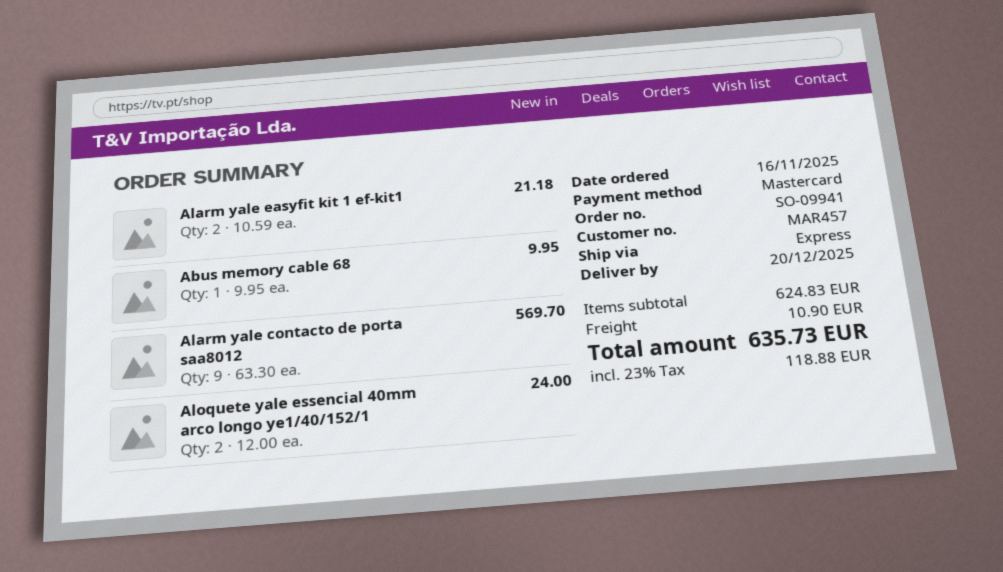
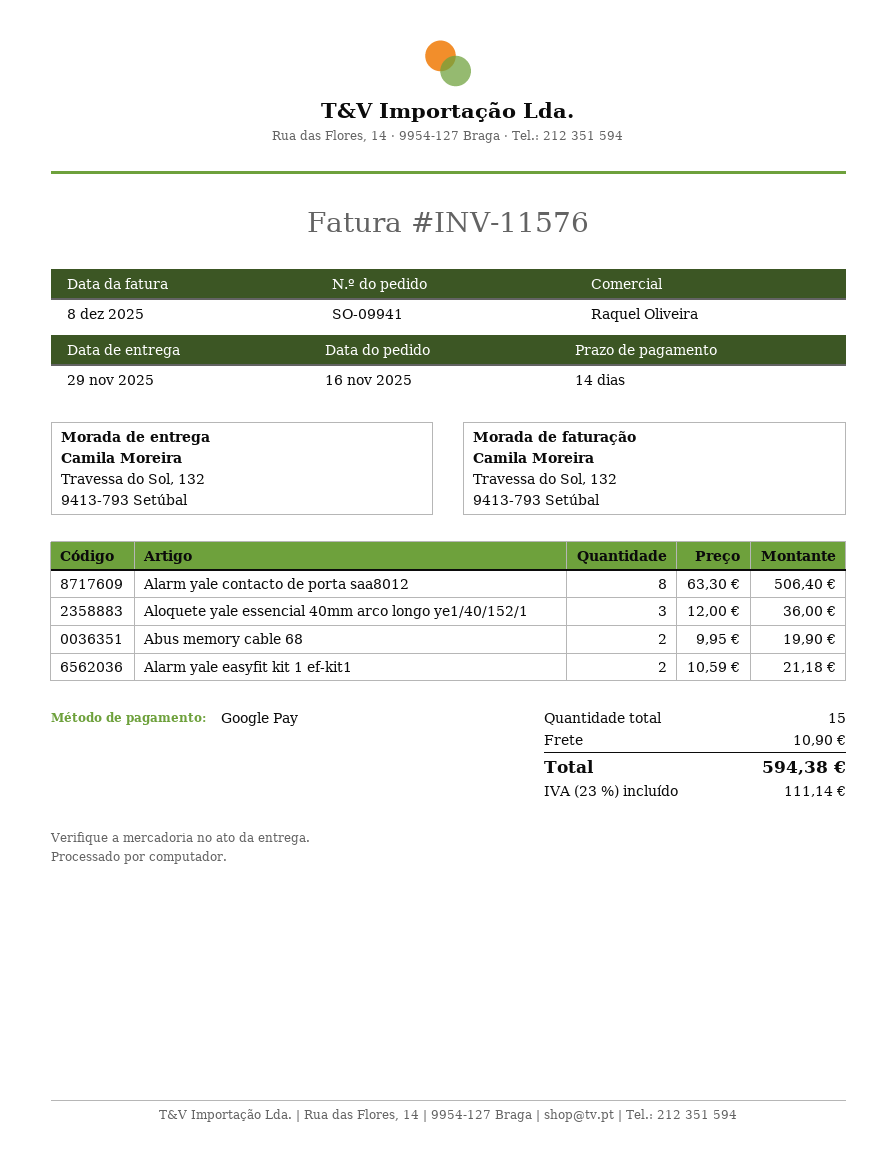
delivery date: 2025-12-20 -> 2025-11-29
payment method: Mastercard -> Google Pay
Abus memory cable 68: 1 x 9.95 = 9.95 -> 2 x 9.95 = 19.90
Alarm yale contacto de porta saa8012: 9 x 63.30 = 569.70 -> 8 x 63.30 = 506.40
Aloquete yale essencial 40mm arco longo ye1/40/152/1: 2 x 12.00 = 24.00 -> 3 x 12.00 = 36.00
tax: 23% = 118.88 -> 23% = 111.14
total: 635.73 -> 594.38

